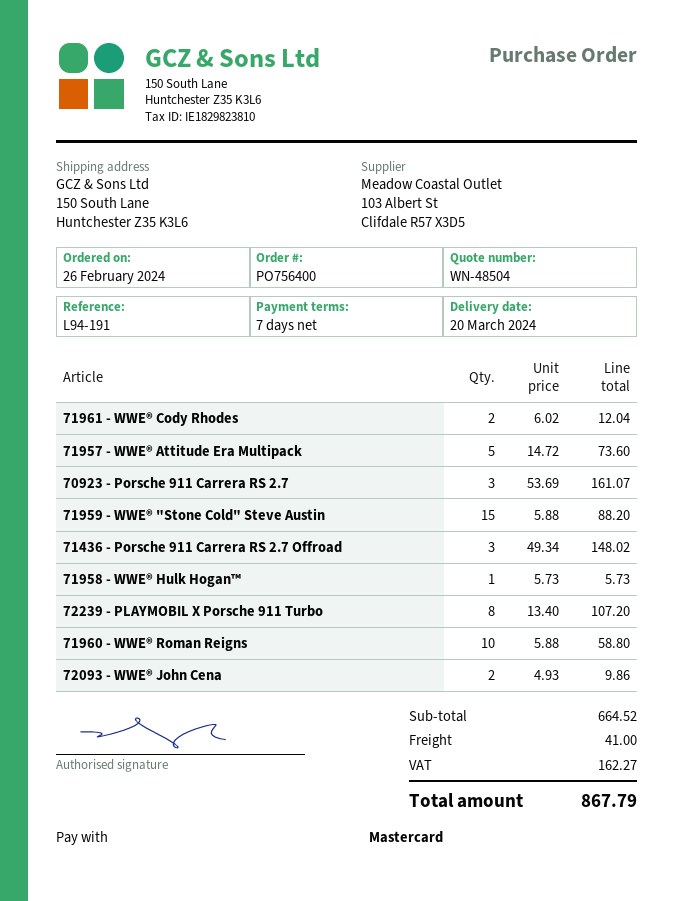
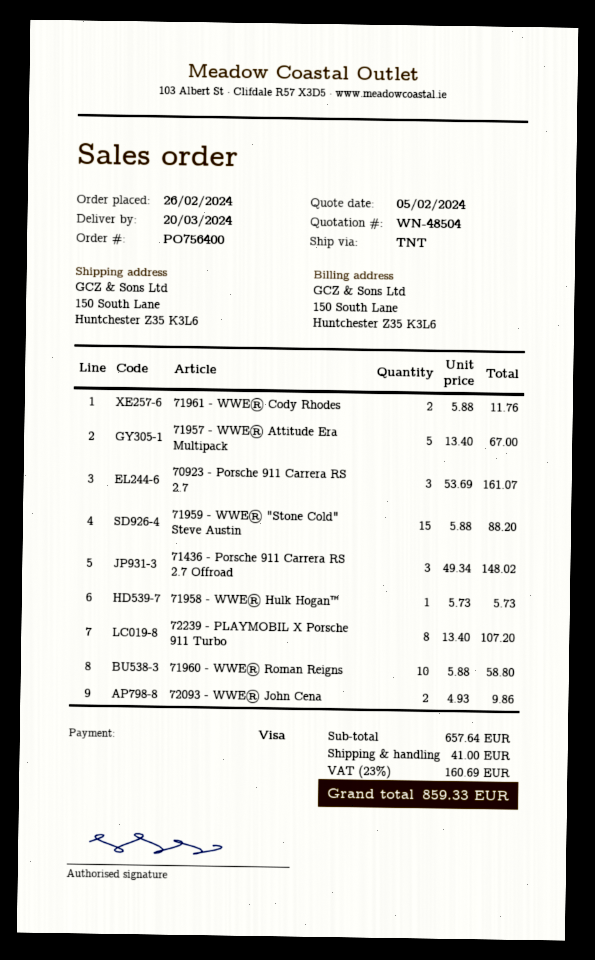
payment method: Mastercard -> Visa
71961 - WWE® Cody Rhodes: 2 x 6.02 = 12.04 -> 2 x 5.88 = 11.76
71957 - WWE® Attitude Era Multipack: 5 x 14.72 = 73.60 -> 5 x 13.40 = 67.00
subtotal: 664.52 -> 657.64
tax: 162.27 -> 160.69
total: 867.79 -> 859.33

